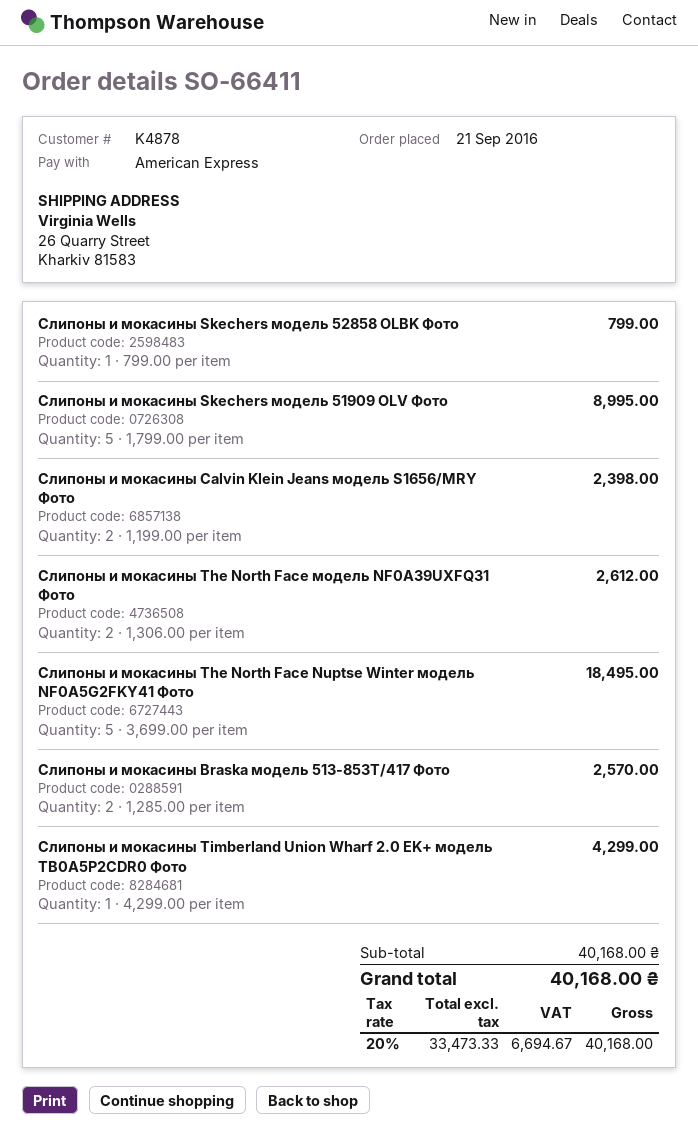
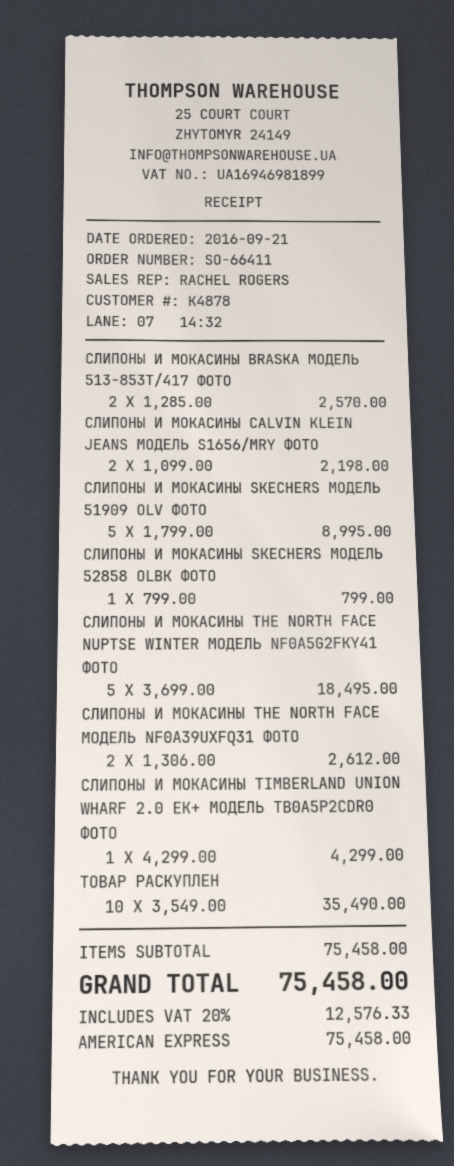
Слипоны и мокасины Calvin Klein Jeans модель S1656/MRY Фото: 2 x 1199.00 = 2398.00 -> 2 x 1099.00 = 2198.00
ТОВАР РАСКУПЛЕН: none -> 10 x 3549.00 = 35490.00
subtotal: 40168.00 -> 75458.00
tax: 20% = 6694.67 -> 20% = 12576.33
total: 40168.00 -> 75458.00

